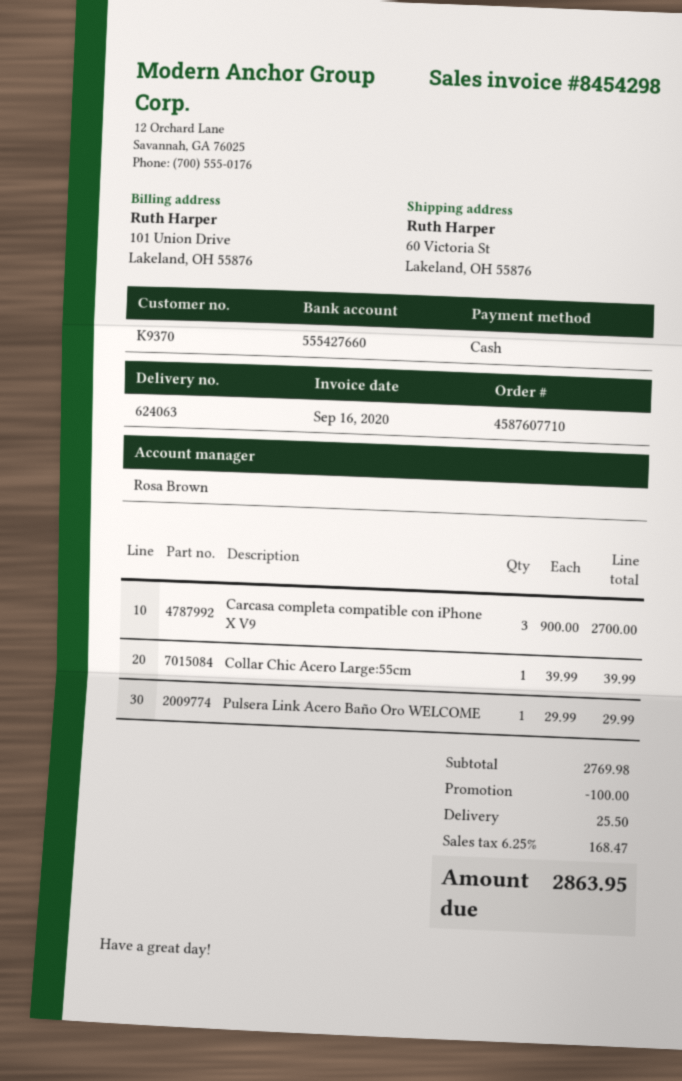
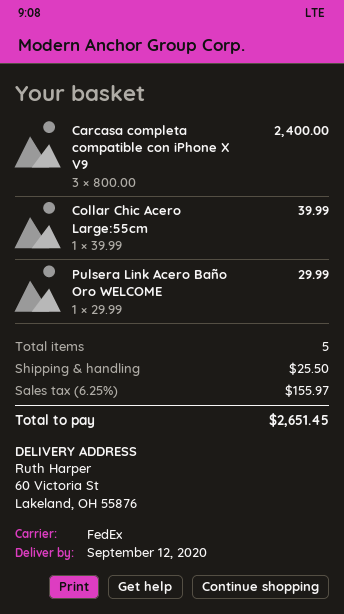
Carcasa completa compatible con iPhone X V9: 3 x 900.00 = 2700.00 -> 3 x 800.00 = 2400.00
discount: 100.00 -> none
tax: 6.25% = 168.47 -> 6.25% = 155.97
total: 2863.95 -> 2651.45

